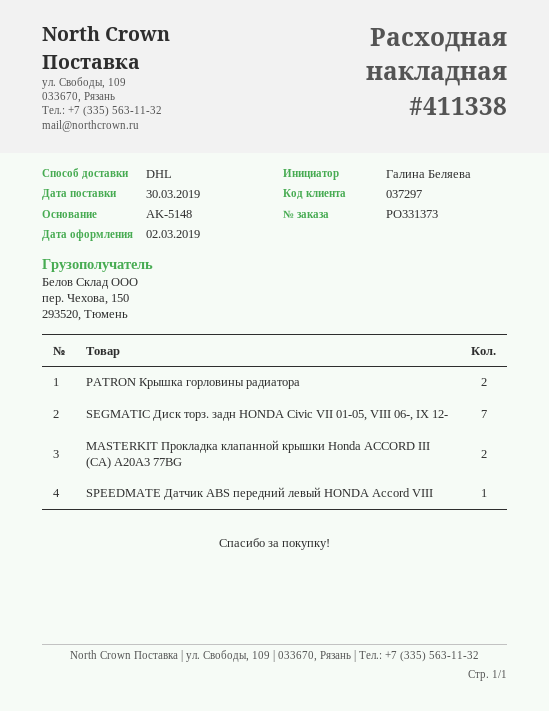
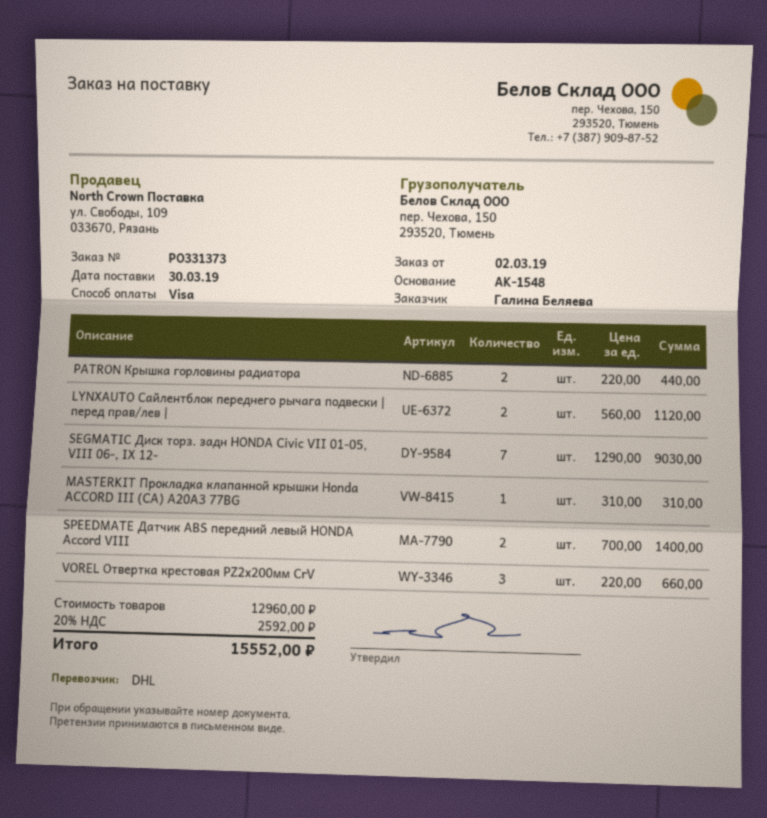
reference: AK-5148 -> AK-1548
MASTERKIT Прокладка клапанной крышки Honda ACCORD III (CA) A20A3 77BG: 2 -> 1
SPEEDMATE Датчик ABS передний левый HONDA Accord VIII: 1 -> 2
LYNXAUTO Сайлентблок переднего рычага подвески | перед прав/лев |: none -> 2
VOREL Отвертка крестовая PZ2х200мм CrV: none -> 3

